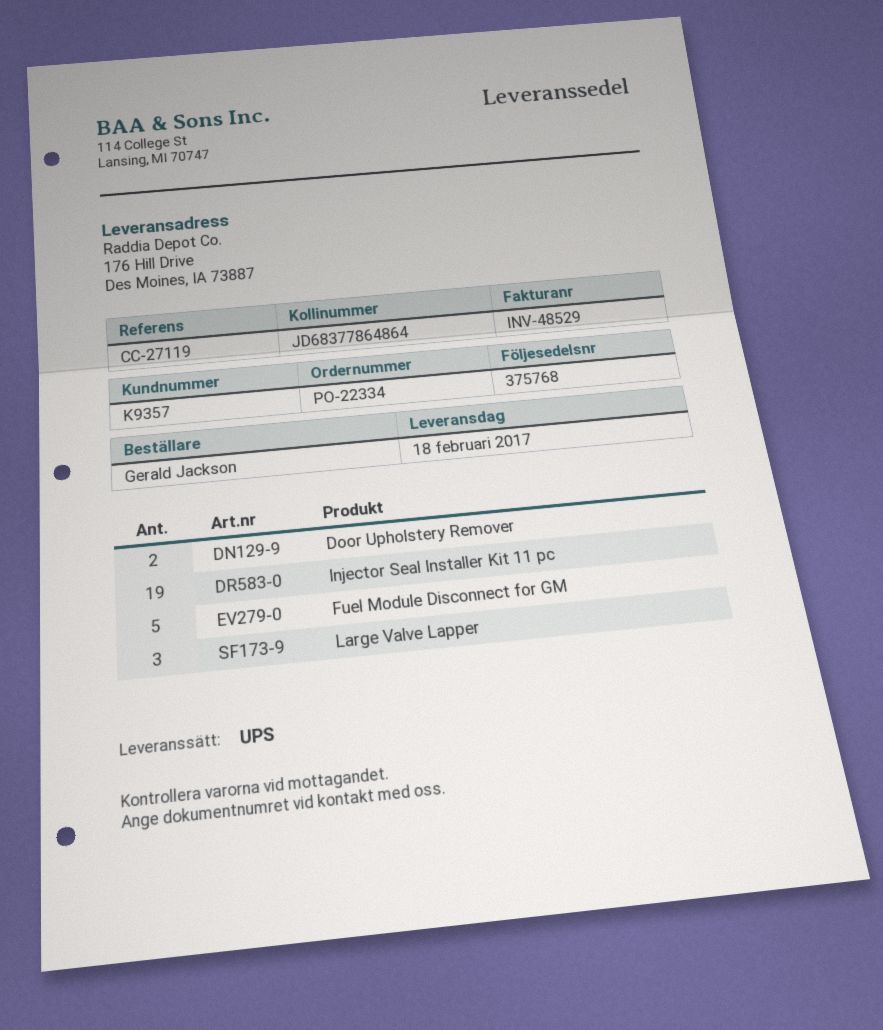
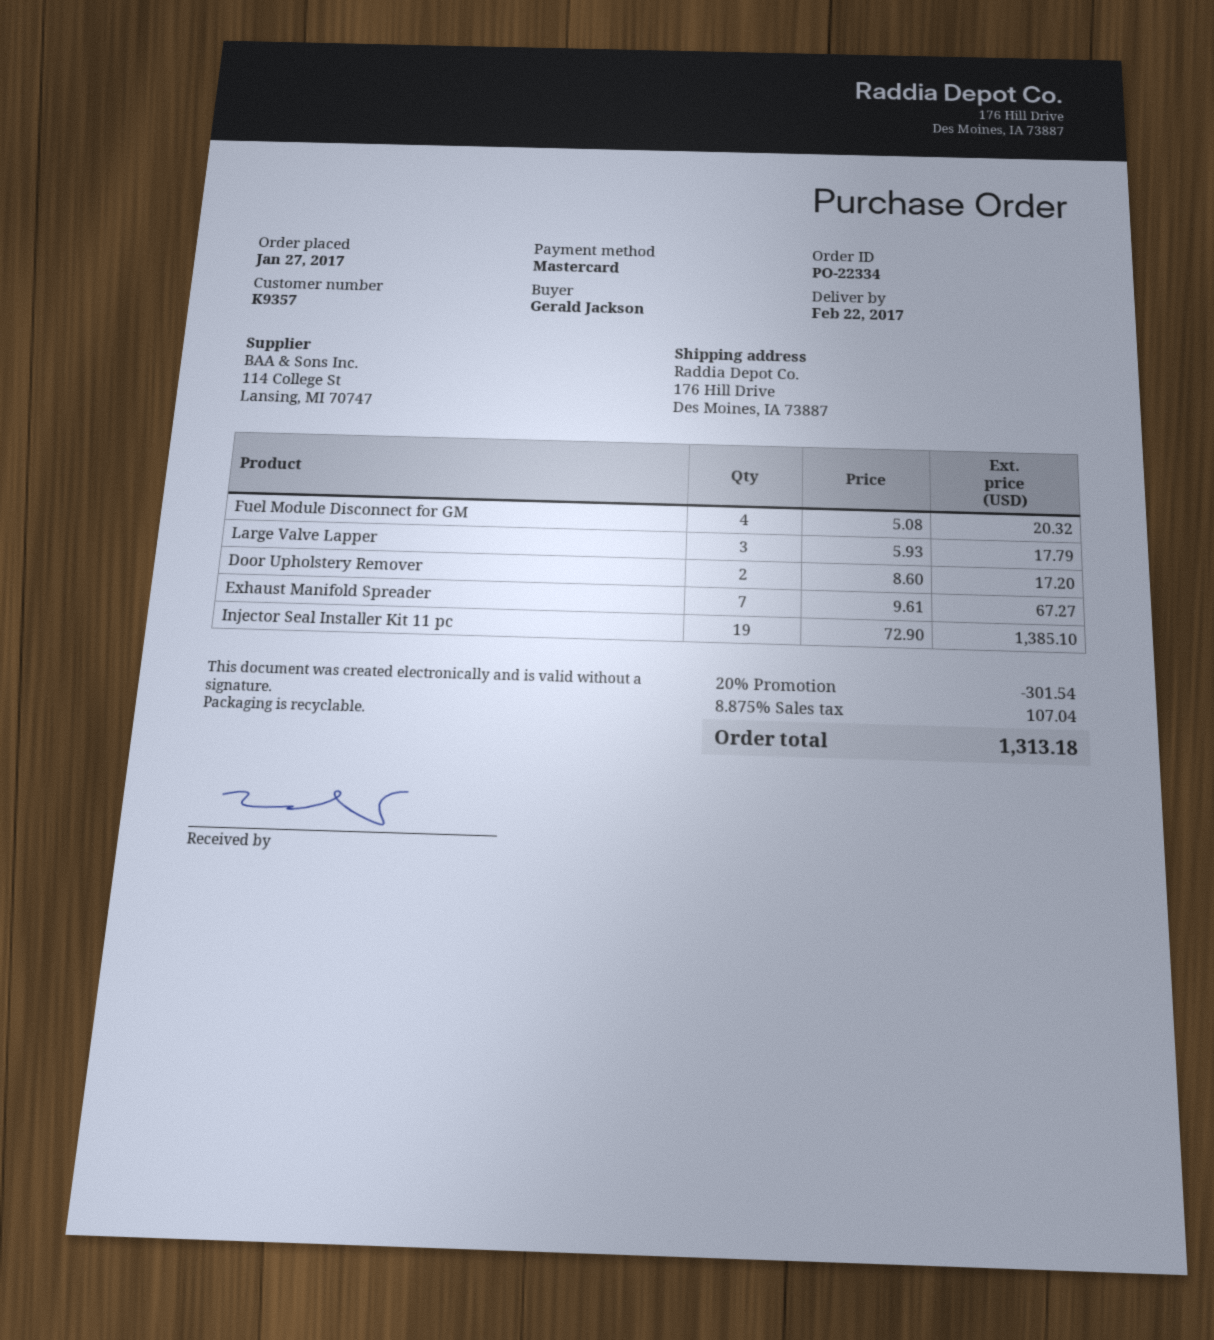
delivery date: 2017-02-18 -> 2017-02-22
Fuel Module Disconnect for GM: 5 -> 4
Exhaust Manifold Spreader: none -> 7

